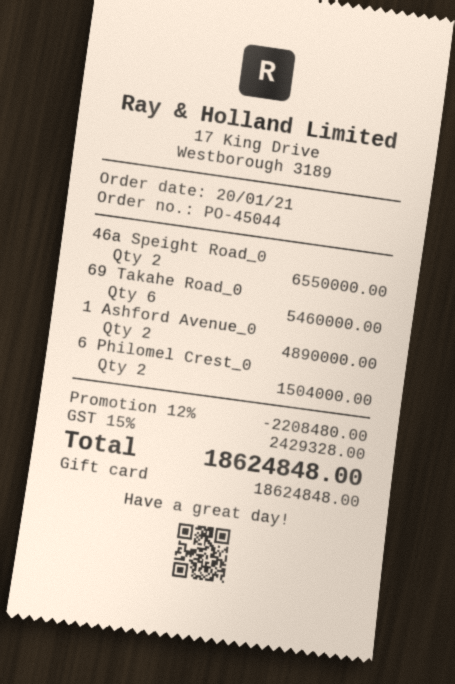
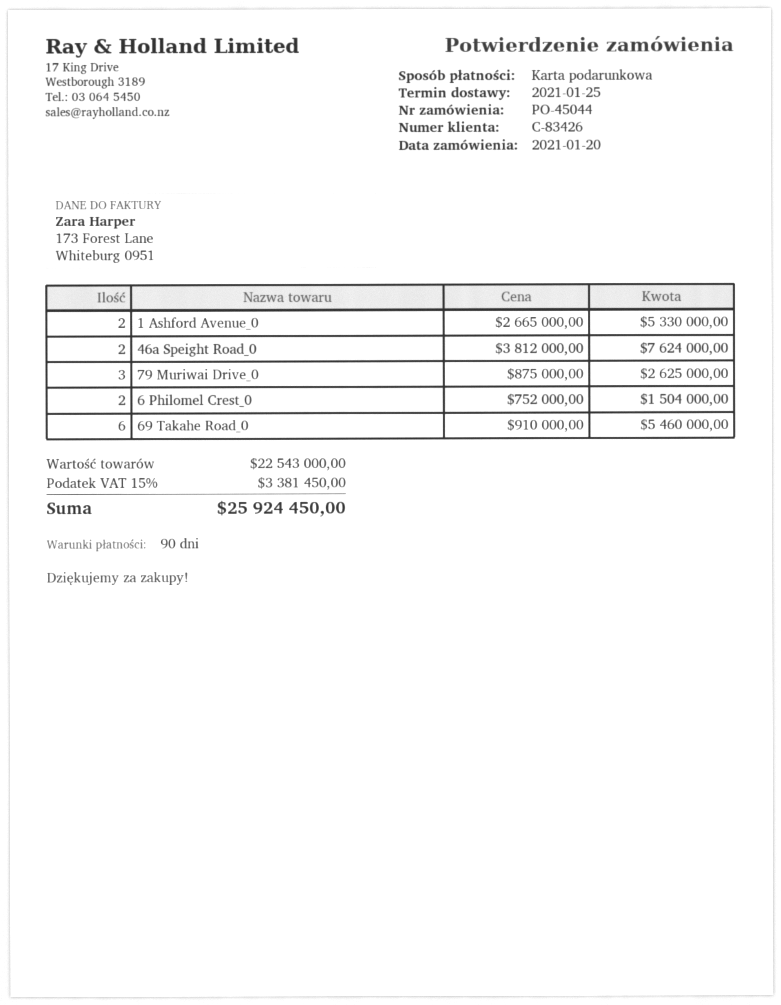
46a Speight Road_0: 2 for 6550000.00 -> 2 for 7624000.00
1 Ashford Avenue_0: 2 for 4890000.00 -> 2 for 5330000.00
79 Muriwai Drive_0: none -> 3 for 2625000.00
discount: 12% = 2208480.00 -> none
tax: 15% = 2429328.00 -> 15% = 3381450.00
total: 18624848.00 -> 25924450.00

